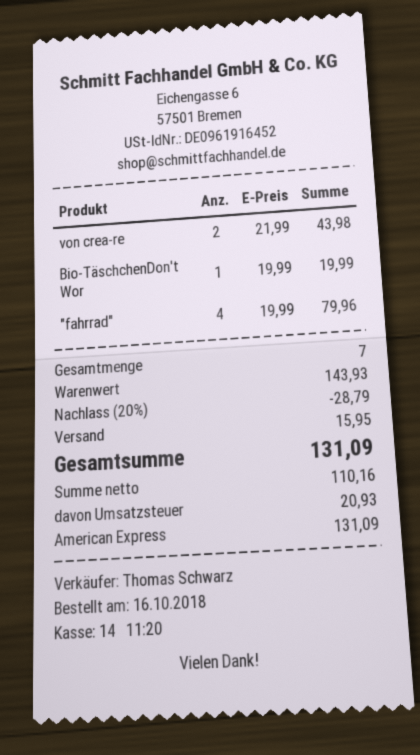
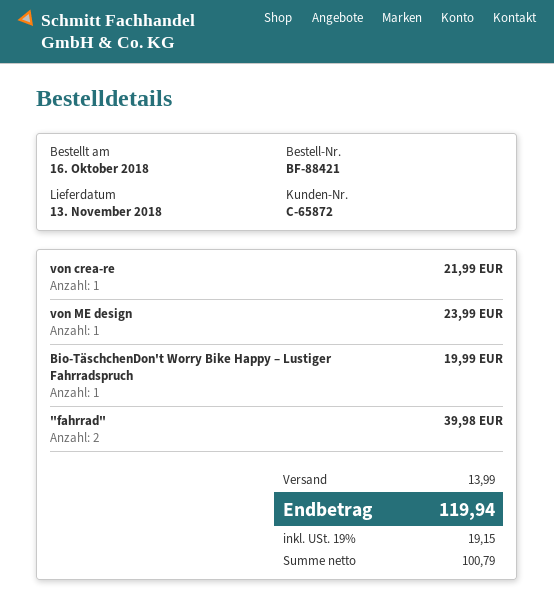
von crea-re: 2 for 43.98 -> 1 for 21.99
"fahrrad": 4 for 79.96 -> 2 for 39.98
von ME design: none -> 1 for 23.99
discount: 20% = 28.79 -> none
shipping: 15.95 -> 13.99
net: 110.16 -> 100.79
tax: 20.93 -> 19.15
total: 131.09 -> 119.94

